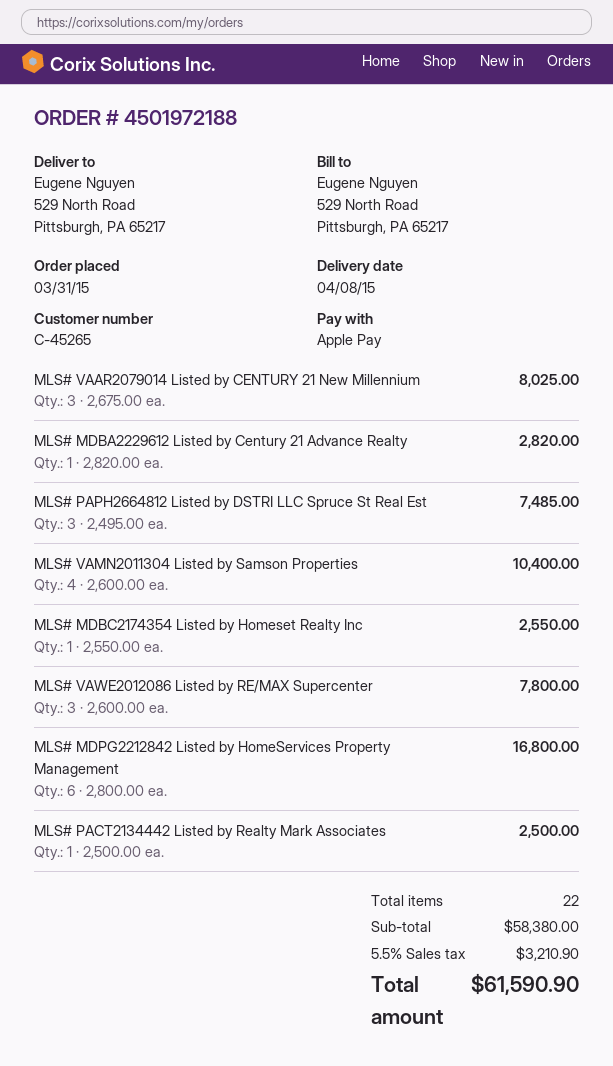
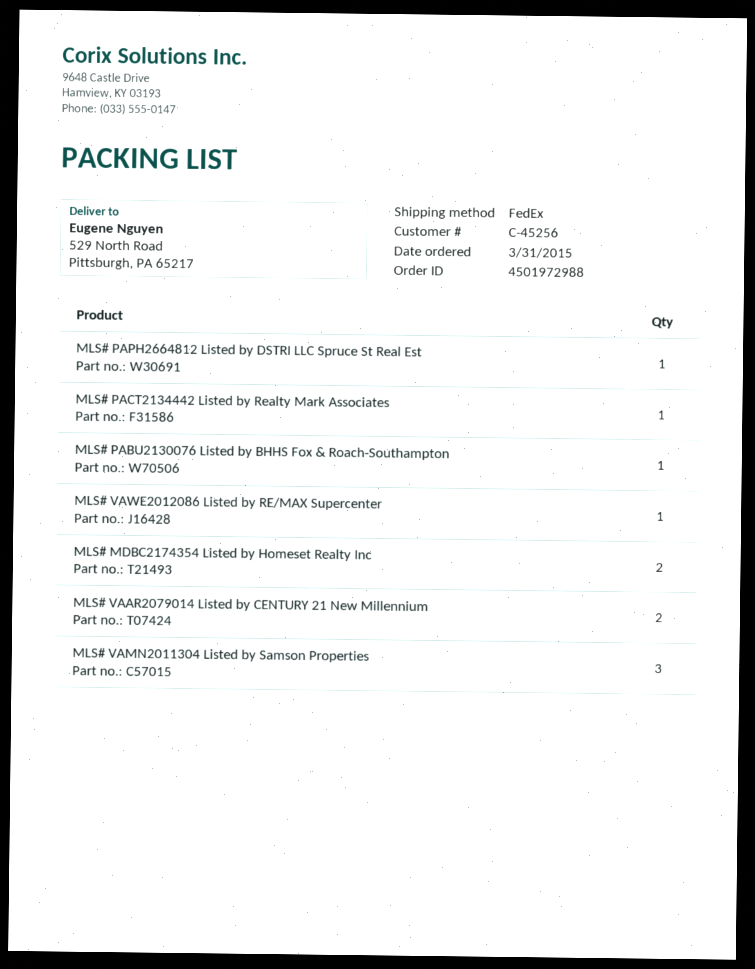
order number: 4501972188 -> 4501972988
customer number: C-45265 -> C-45256
MLS# VAAR2079014 Listed by CENTURY 21 New Millennium: 3 -> 2
MLS# MDBA2229612 Listed by Century 21 Advance Realty: 1 -> none
MLS# PAPH2664812 Listed by DSTRI LLC Spruce St Real Est: 3 -> 1
MLS# VAMN2011304 Listed by Samson Properties: 4 -> 3
MLS# MDBC2174354 Listed by Homeset Realty Inc: 1 -> 2
MLS# VAWE2012086 Listed by RE/MAX Supercenter: 3 -> 1
MLS# MDPG2212842 Listed by HomeServices Property Management: 6 -> none
MLS# PABU2130076 Listed by BHHS Fox & Roach-Southampton: none -> 1

